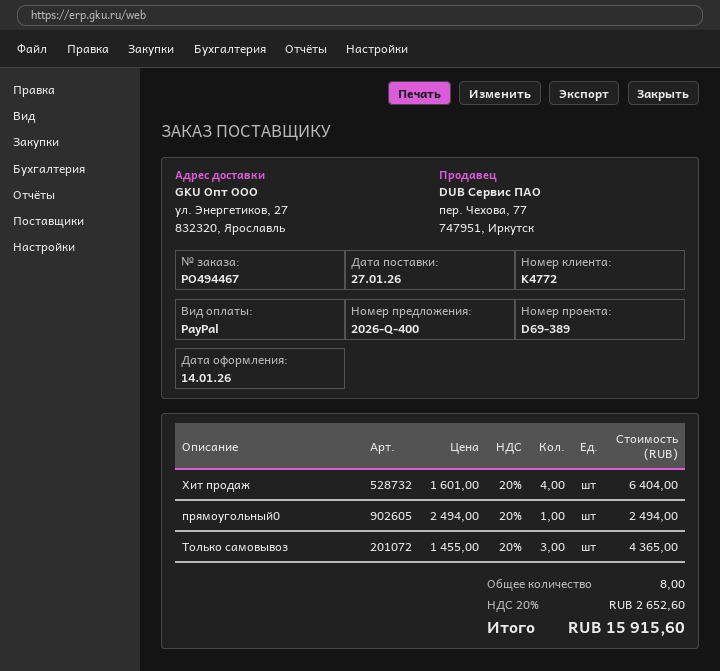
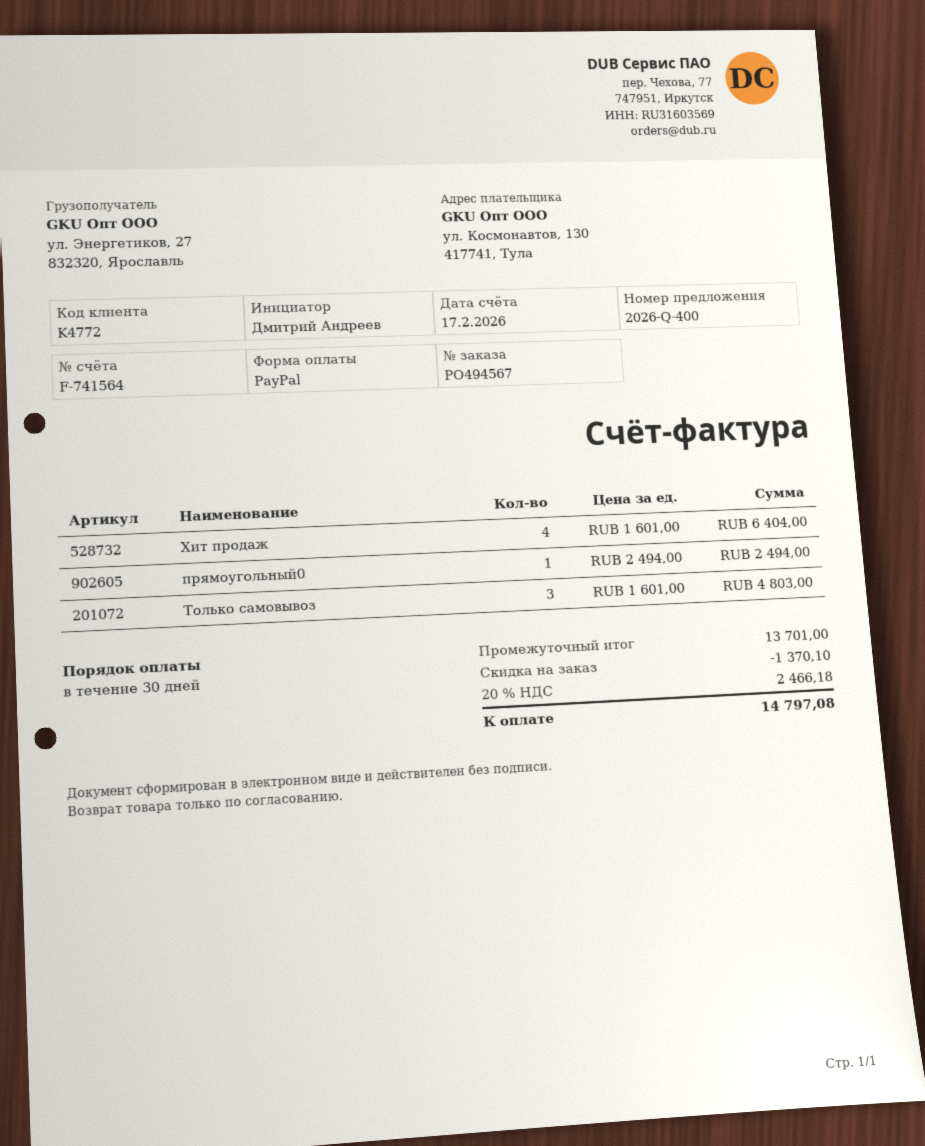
order number: PO494467 -> PO494567
Только самовывоз: 3 x 1455.00 = 4365.00 -> 3 x 1601.00 = 4803.00
discount: none -> 1370.10
tax: 20% = 2652.60 -> 20% = 2466.18
total: 15915.60 -> 14797.08

